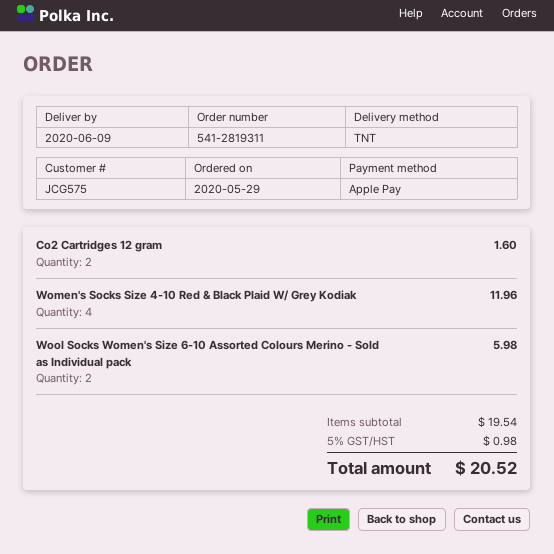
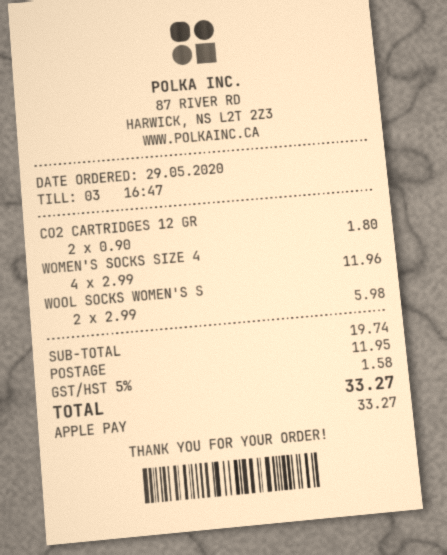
Co2 Cartridges 12 gram: 2 for 1.60 -> 2 for 1.80
subtotal: 19.54 -> 19.74
shipping: none -> 11.95
tax: 5% = 0.98 -> 5% = 1.58
total: 20.52 -> 33.27

